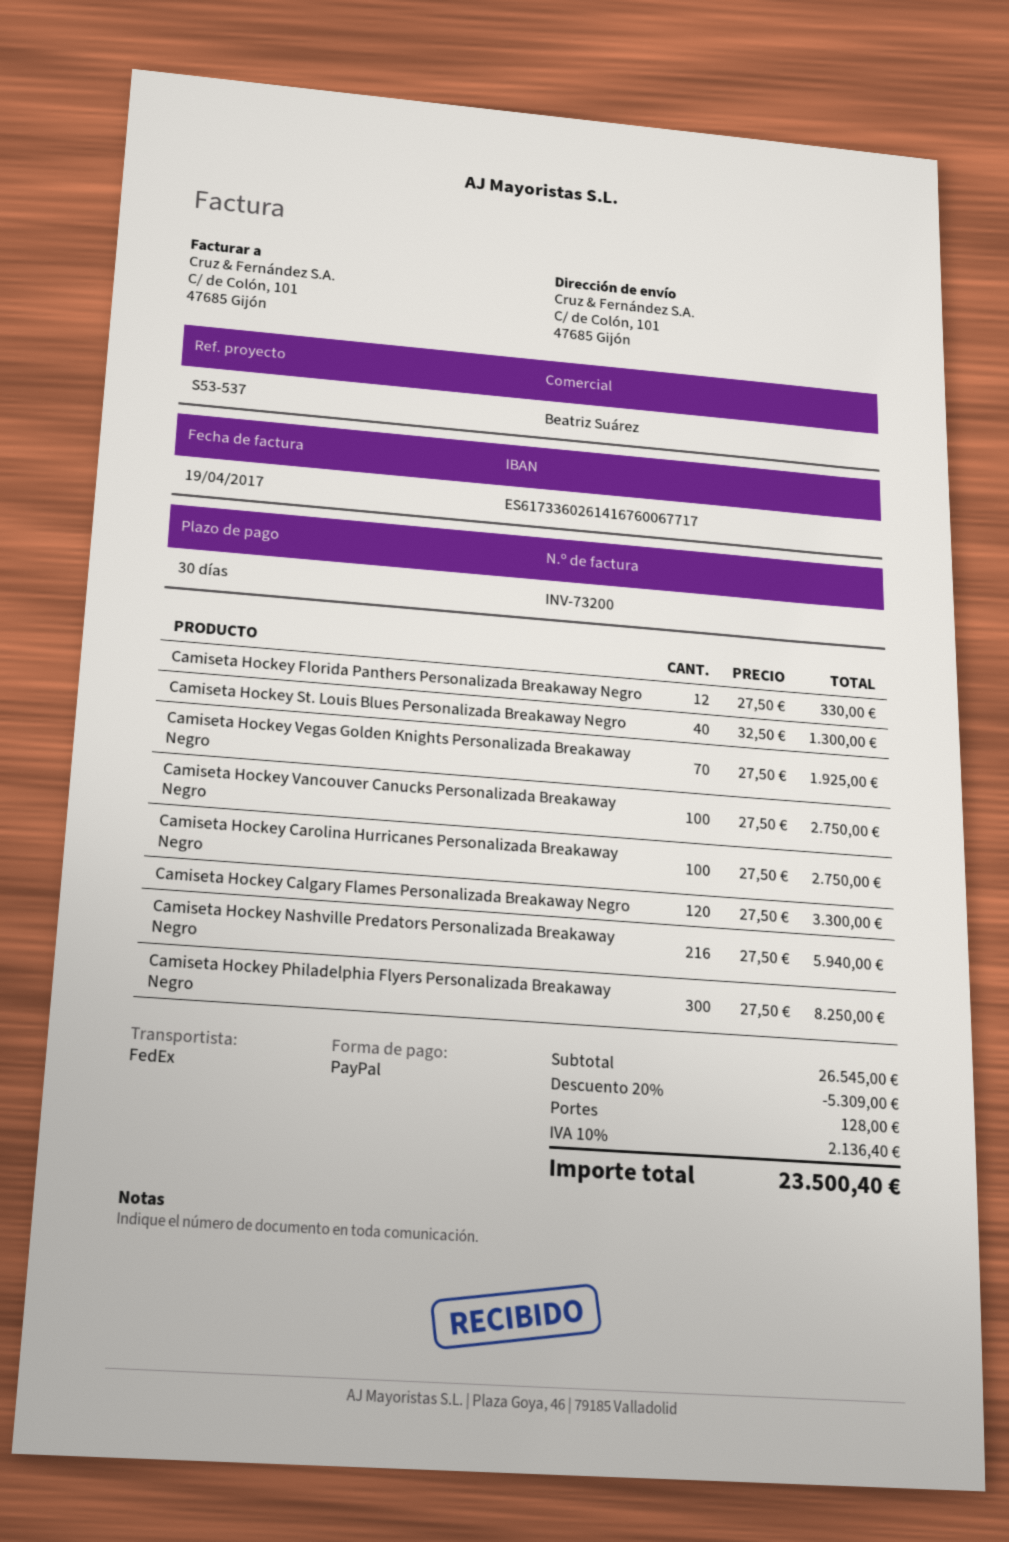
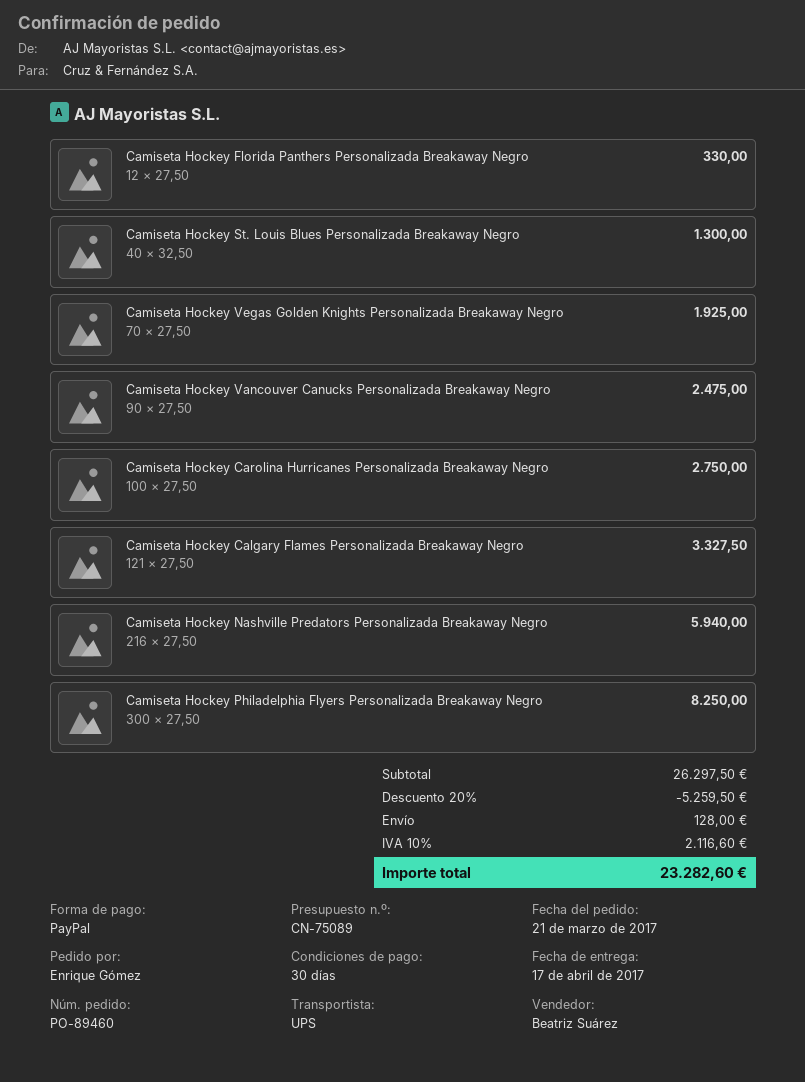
shipping method: FedEx -> UPS
Camiseta Hockey Vancouver Canucks Personalizada Breakaway Negro: 100 x 27.50 = 2750.00 -> 90 x 27.50 = 2475.00
Camiseta Hockey Calgary Flames Personalizada Breakaway Negro: 120 x 27.50 = 3300.00 -> 121 x 27.50 = 3327.50
subtotal: 26545.00 -> 26297.50
discount: 20% = 5309.00 -> 20% = 5259.50
tax: 10% = 2136.40 -> 10% = 2116.60
total: 23500.40 -> 23282.60

